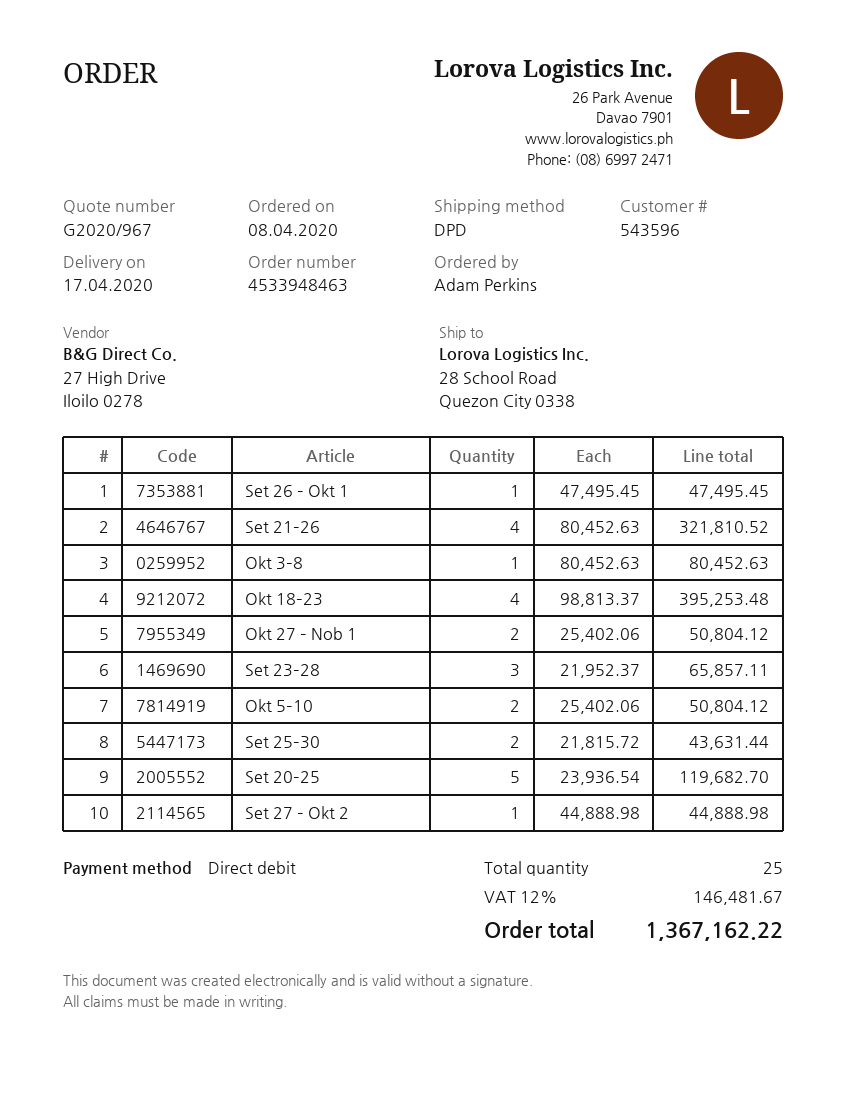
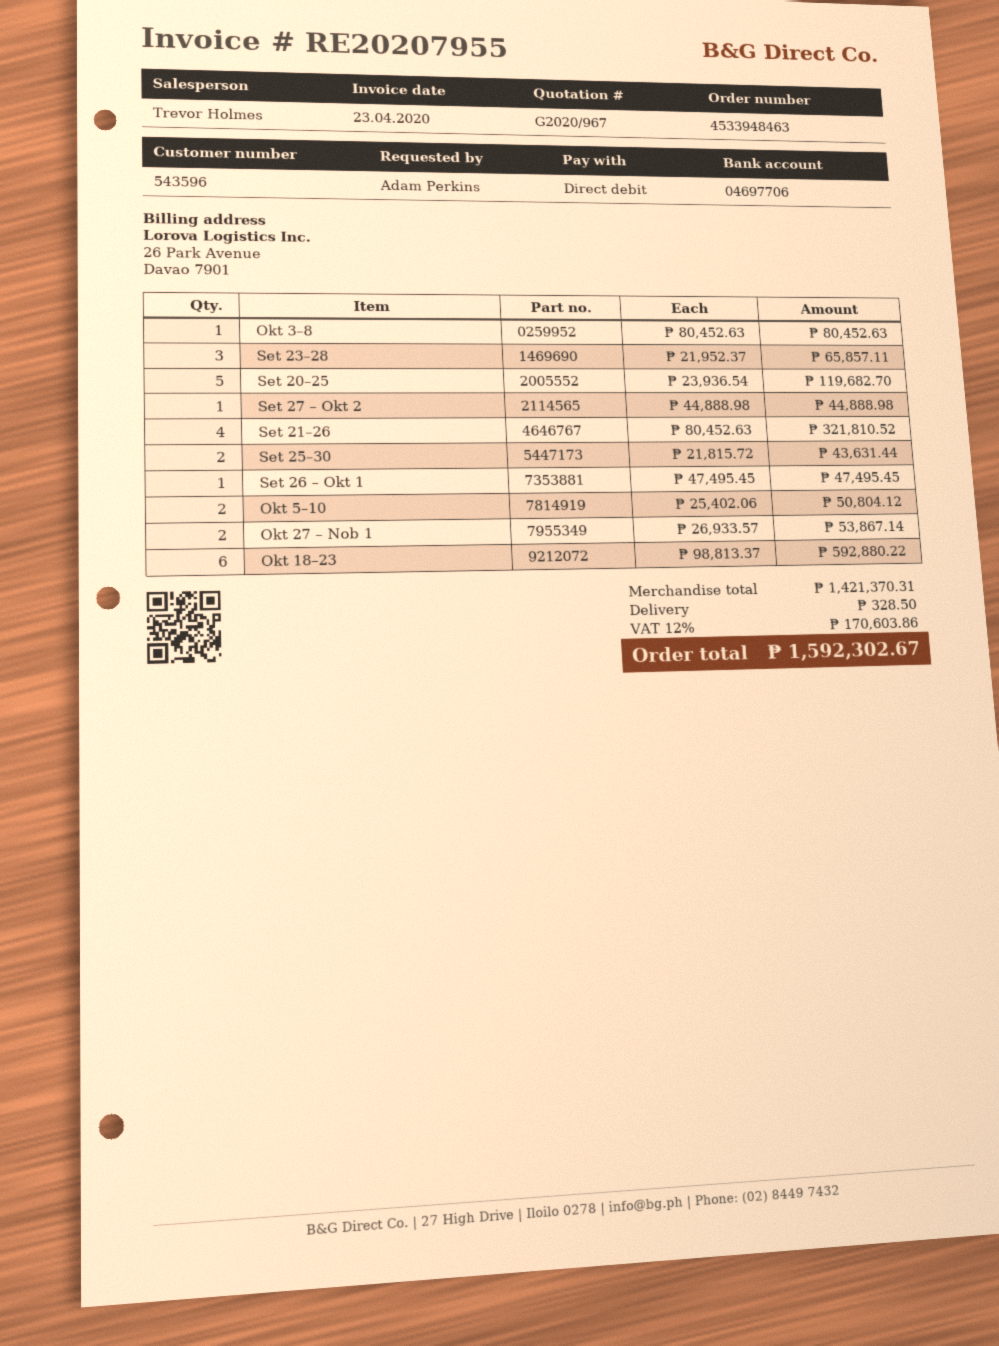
Okt 18–23: 4 x 98813.37 = 395253.48 -> 6 x 98813.37 = 592880.22
Okt 27 – Nob 1: 2 x 25402.06 = 50804.12 -> 2 x 26933.57 = 53867.14
shipping: none -> 328.50
tax: 12% = 146481.67 -> 12% = 170603.86
total: 1367162.22 -> 1592302.67

